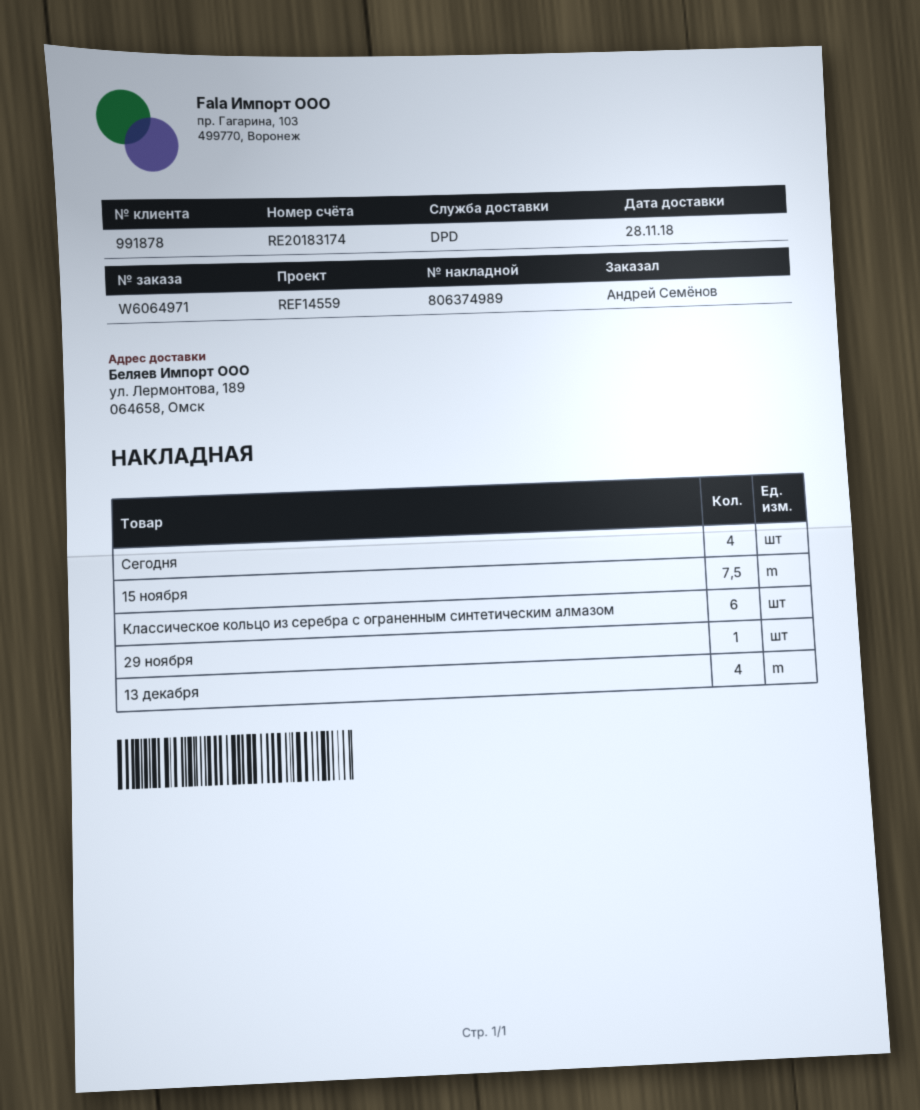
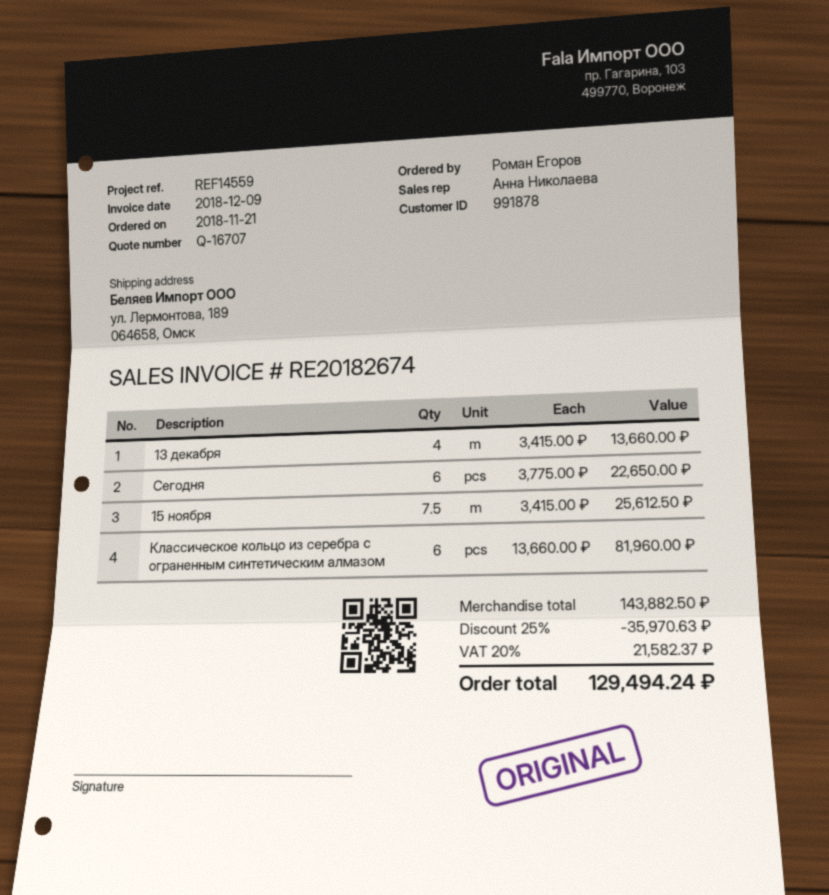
invoice number: RE20183174 -> RE20182674
ordered by: Андрей Семёнов -> Роман Егоров
Сегодня: 4 -> 6
29 ноября: 1 -> none

